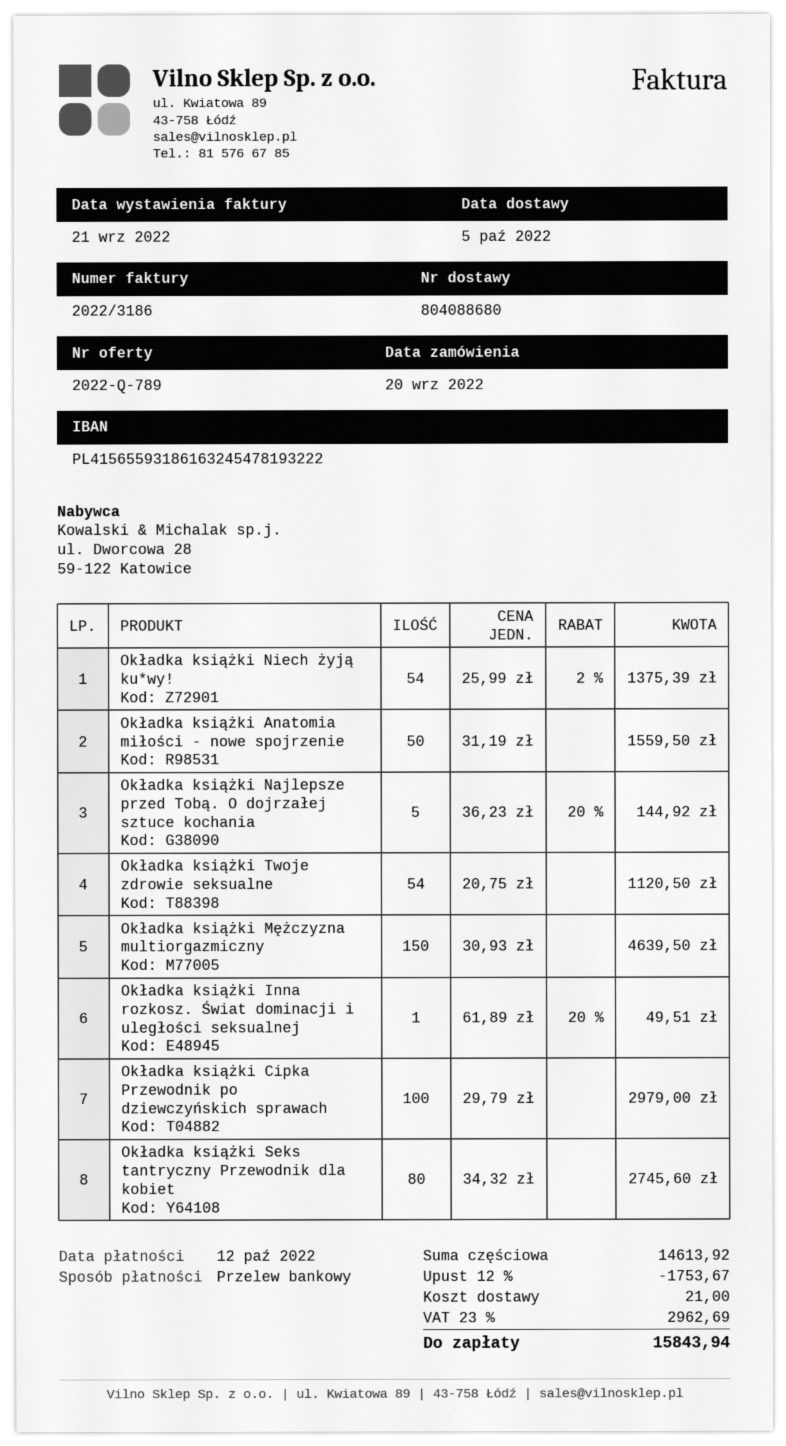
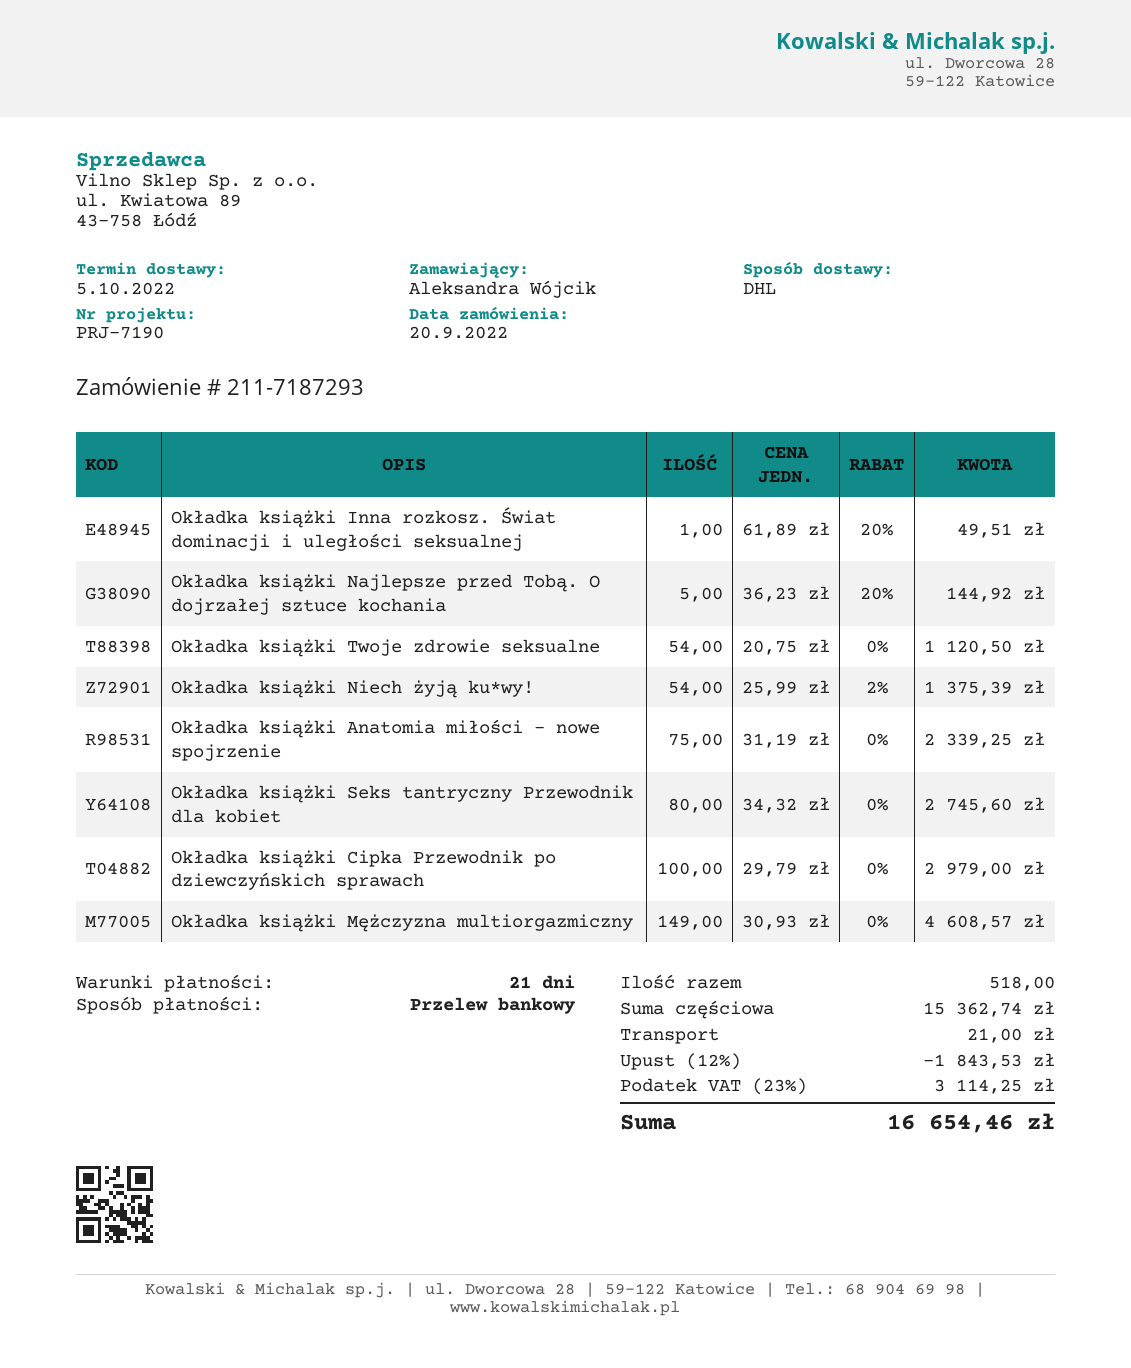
Okładka książki Anatomia miłości - nowe spojrzenie: 50 x 31.19 = 1559.50 -> 75 x 31.19 = 2339.25
Okładka książki Mężczyzna multiorgazmiczny: 150 x 30.93 = 4639.50 -> 149 x 30.93 = 4608.57
subtotal: 14613.92 -> 15362.74
discount: 12% = 1753.67 -> 12% = 1843.53
tax: 23% = 2962.69 -> 23% = 3114.25
total: 15843.94 -> 16654.46

